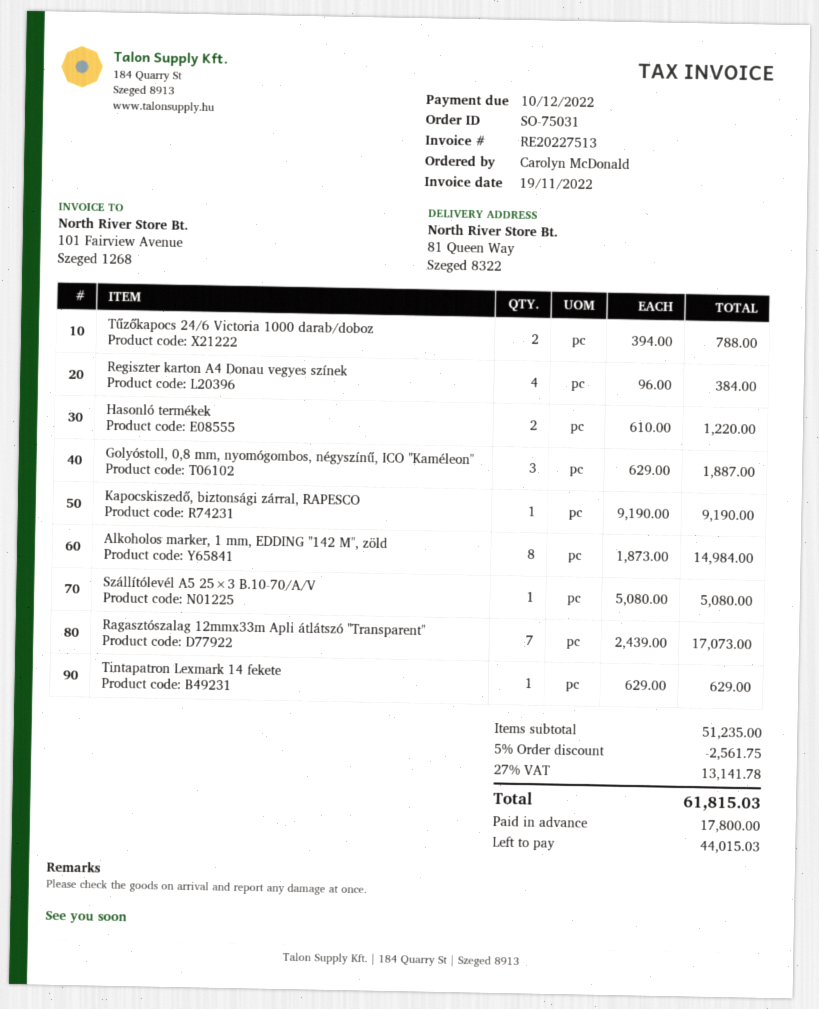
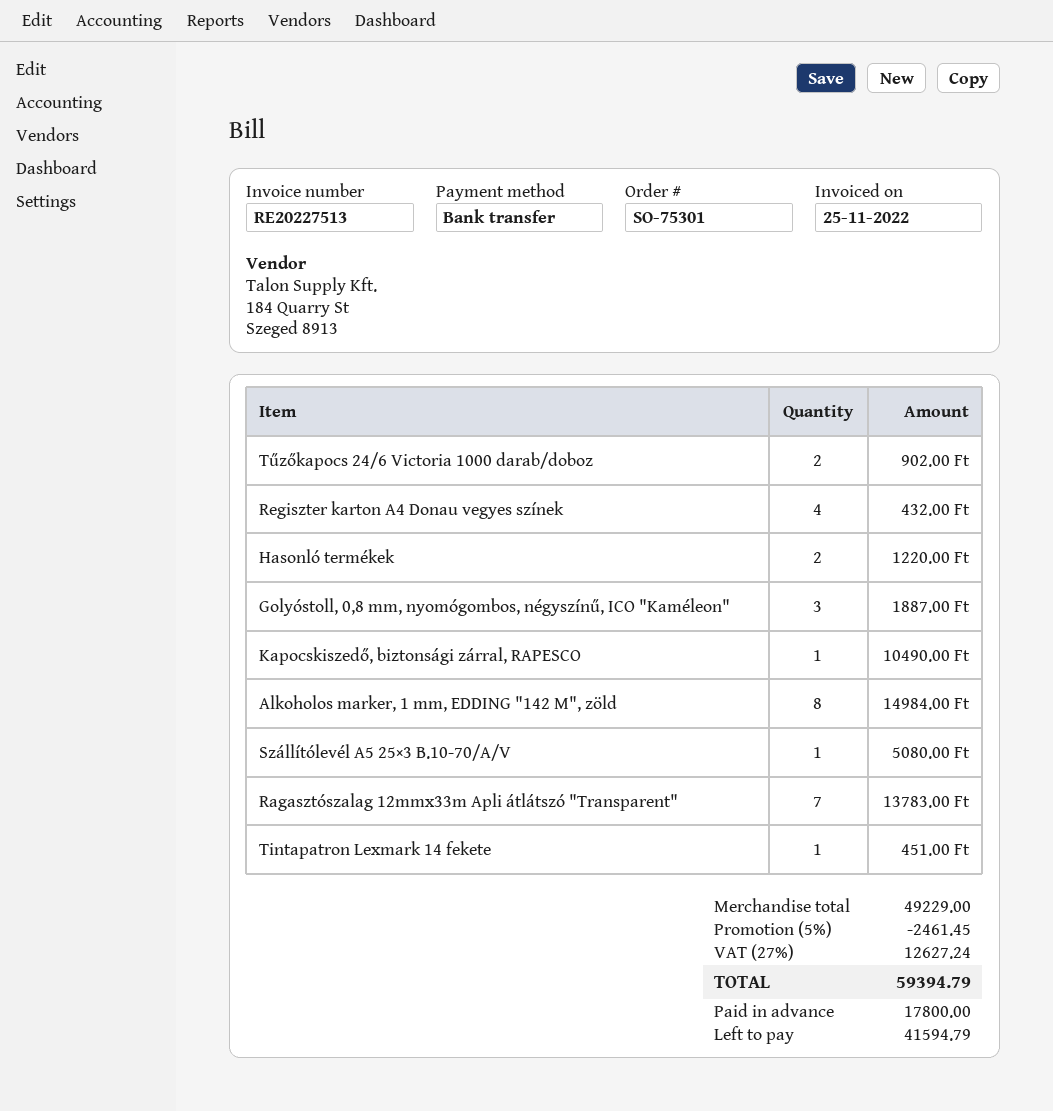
order number: SO-75031 -> SO-75301
invoice date: 2022-11-19 -> 2022-11-25
Tűzőkapocs 24/6 Victoria 1000 darab/doboz: 2 for 788.00 -> 2 for 902.00
Regiszter karton A4 Donau vegyes színek: 4 for 384.00 -> 4 for 432.00
Kapocskiszedő, biztonsági zárral, RAPESCO: 1 for 9190.00 -> 1 for 10490.00
Ragasztószalag 12mmx33m Apli átlátszó "Transparent": 7 for 17073.00 -> 7 for 13783.00
Tintapatron Lexmark 14 fekete: 1 for 629.00 -> 1 for 451.00
subtotal: 51235.00 -> 49229.00
discount: 5% = 2561.75 -> 5% = 2461.45
tax: 27% = 13141.78 -> 27% = 12627.24
total: 61815.03 -> 59394.79
balance: 44015.03 -> 41594.79

